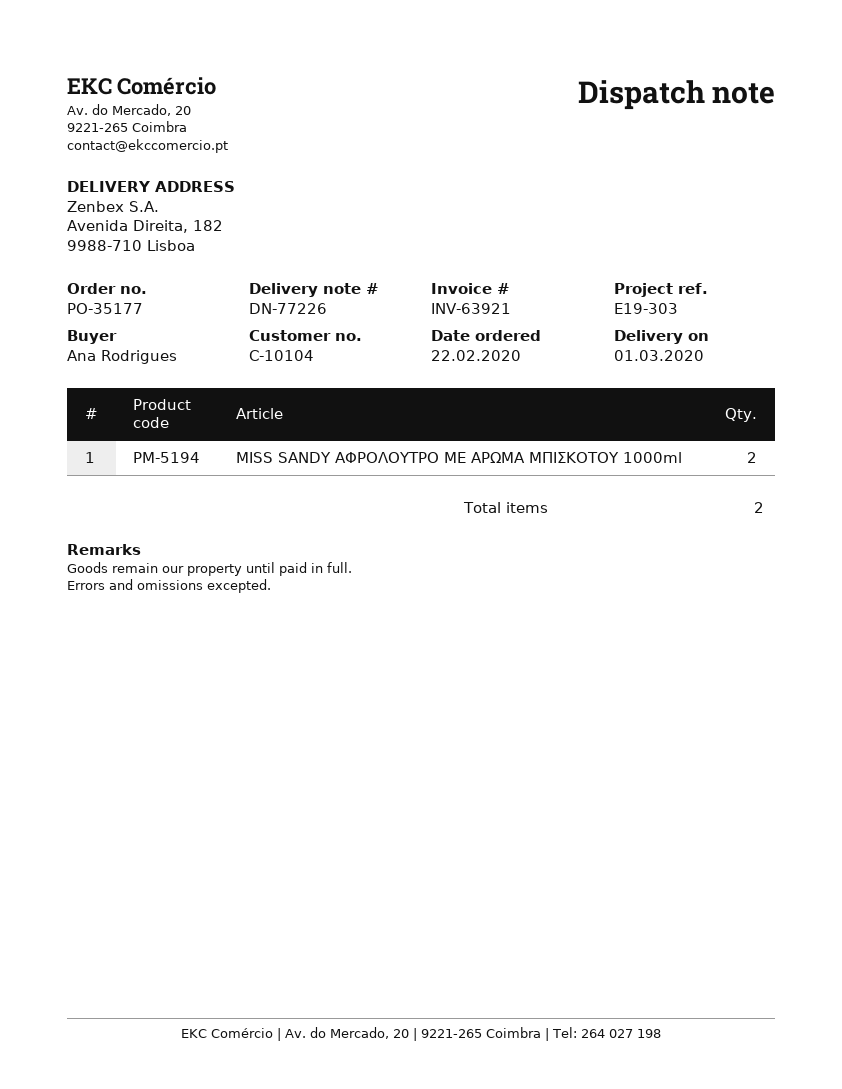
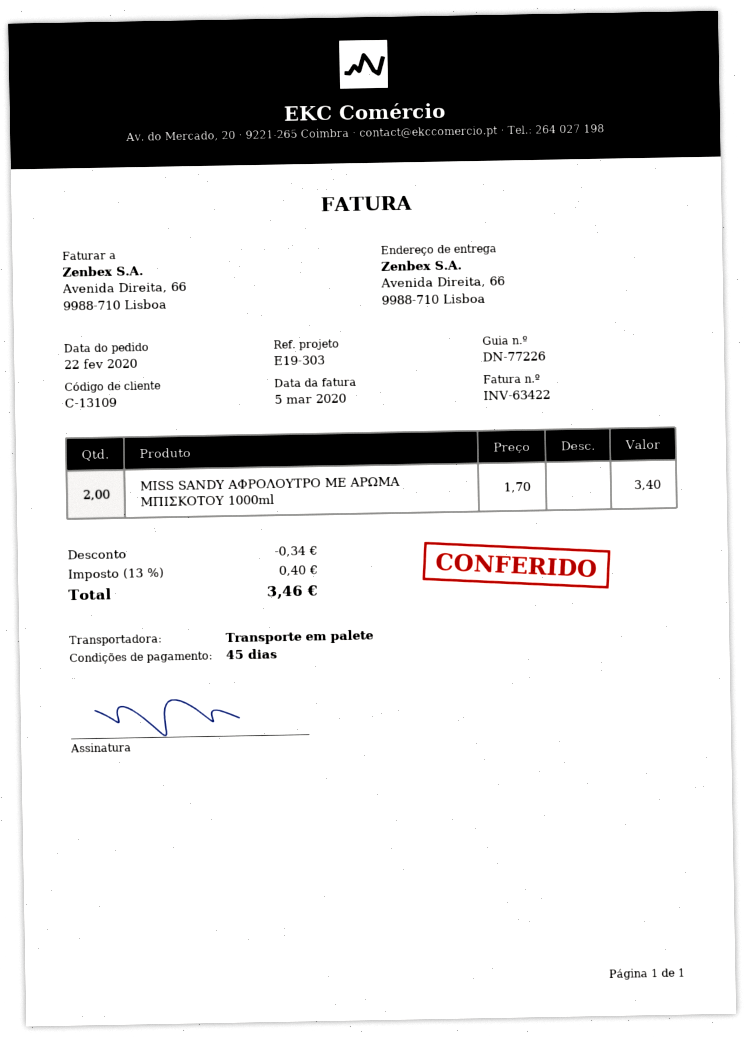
invoice number: INV-63921 -> INV-63422
customer number: C-10104 -> C-13109
ship to: Avenida Direita, 182, 9988-710 Lisboa -> Avenida Direita, 66, 9988-710 Lisboa

